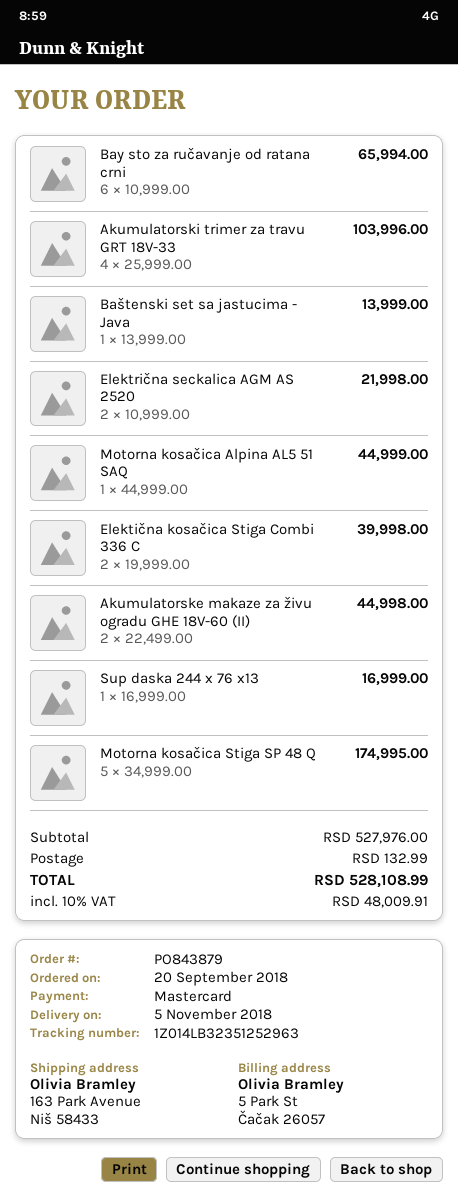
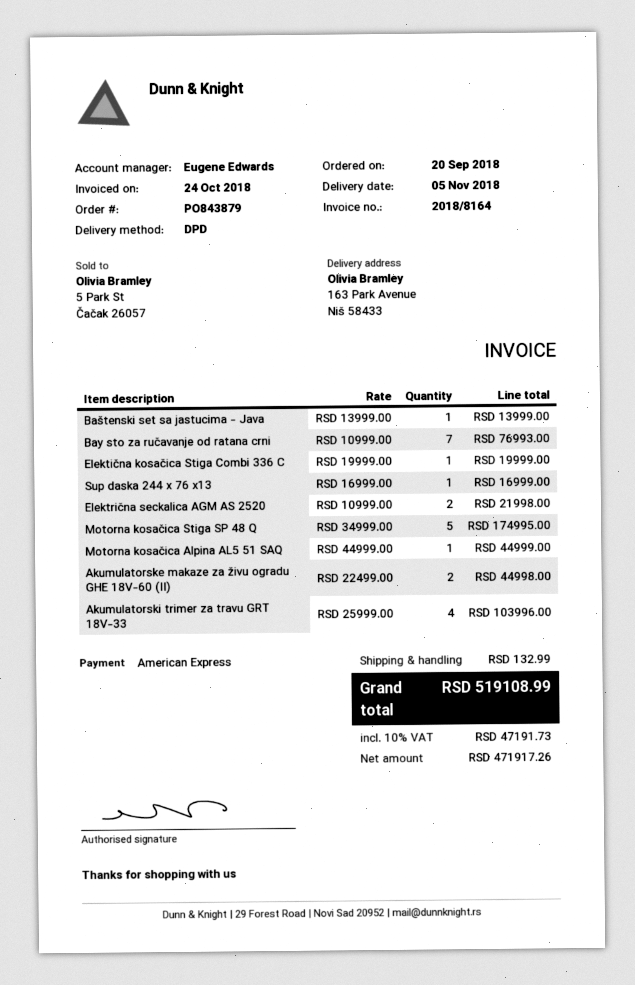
payment method: Mastercard -> American Express
Bay sto za ručavanje od ratana crni: 6 x 10999.00 = 65994.00 -> 7 x 10999.00 = 76993.00
Elektična kosačica Stiga Combi 336 C: 2 x 19999.00 = 39998.00 -> 1 x 19999.00 = 19999.00
tax: 10% = 48009.91 -> 10% = 47191.73
total: 528108.99 -> 519108.99

